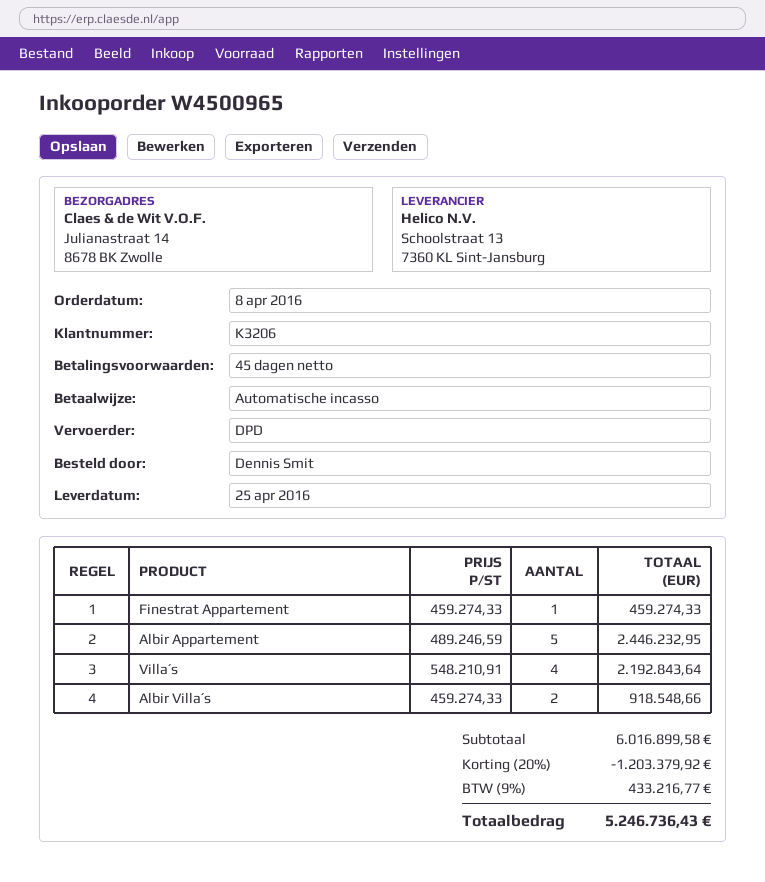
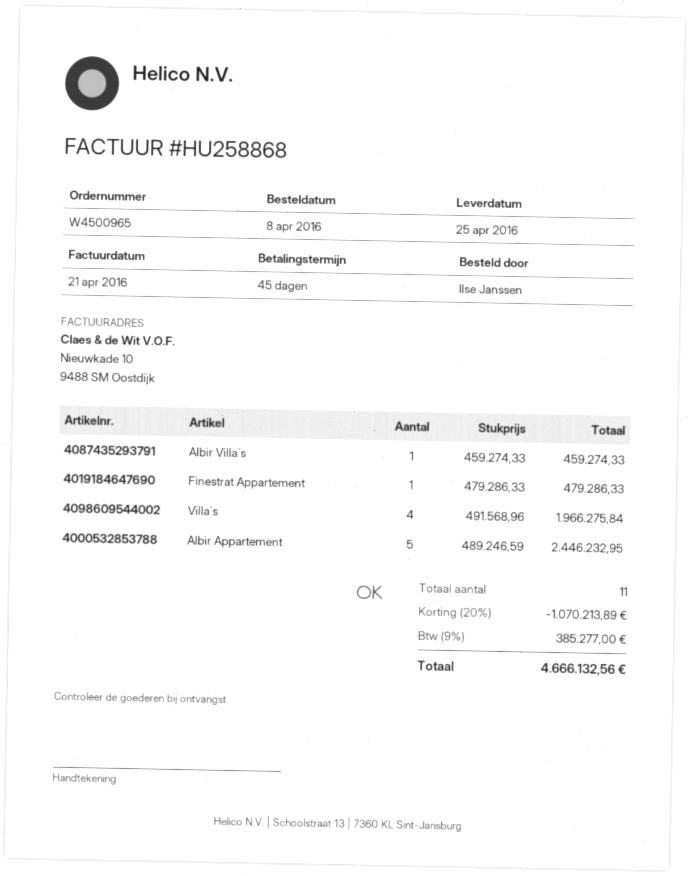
ordered by: Dennis Smit -> Ilse Janssen
Finestrat Appartement: 1 x 459274.33 = 459274.33 -> 1 x 479286.33 = 479286.33
Villa´s: 4 x 548210.91 = 2192843.64 -> 4 x 491568.96 = 1966275.84
Albir Villa´s: 2 x 459274.33 = 918548.66 -> 1 x 459274.33 = 459274.33
discount: 20% = 1203379.92 -> 20% = 1070213.89
tax: 9% = 433216.77 -> 9% = 385277.00
total: 5246736.43 -> 4666132.56

